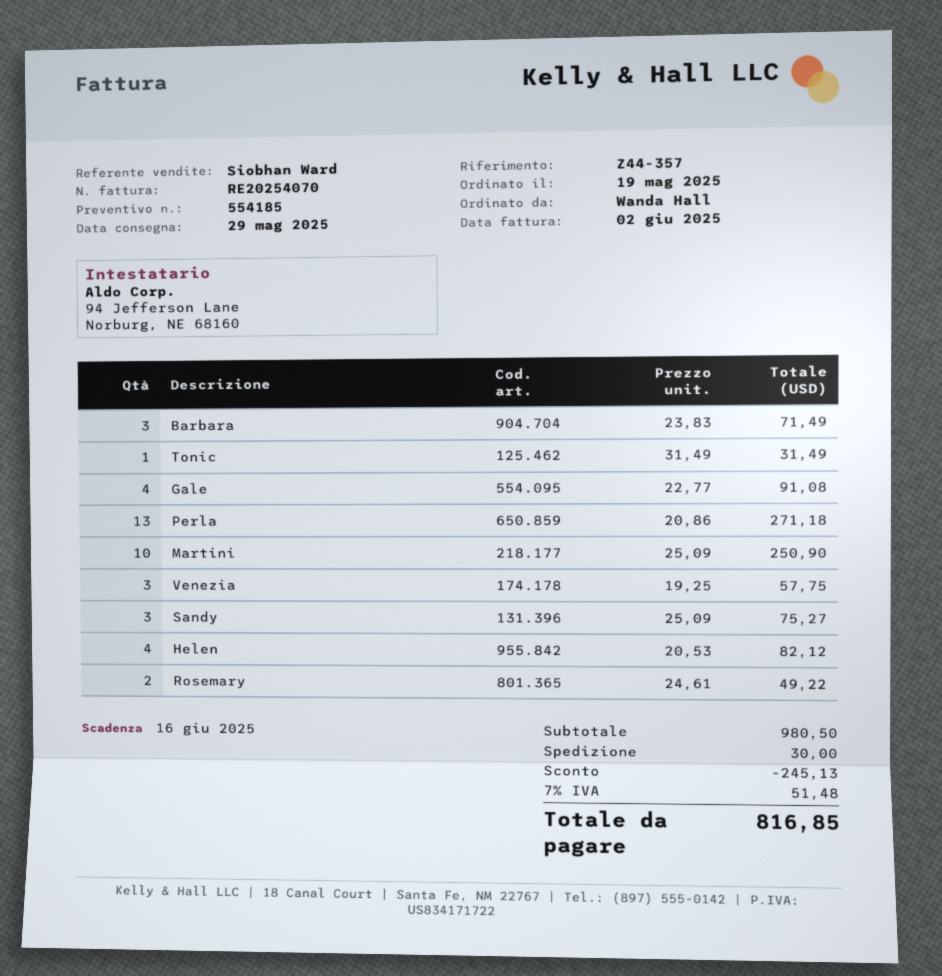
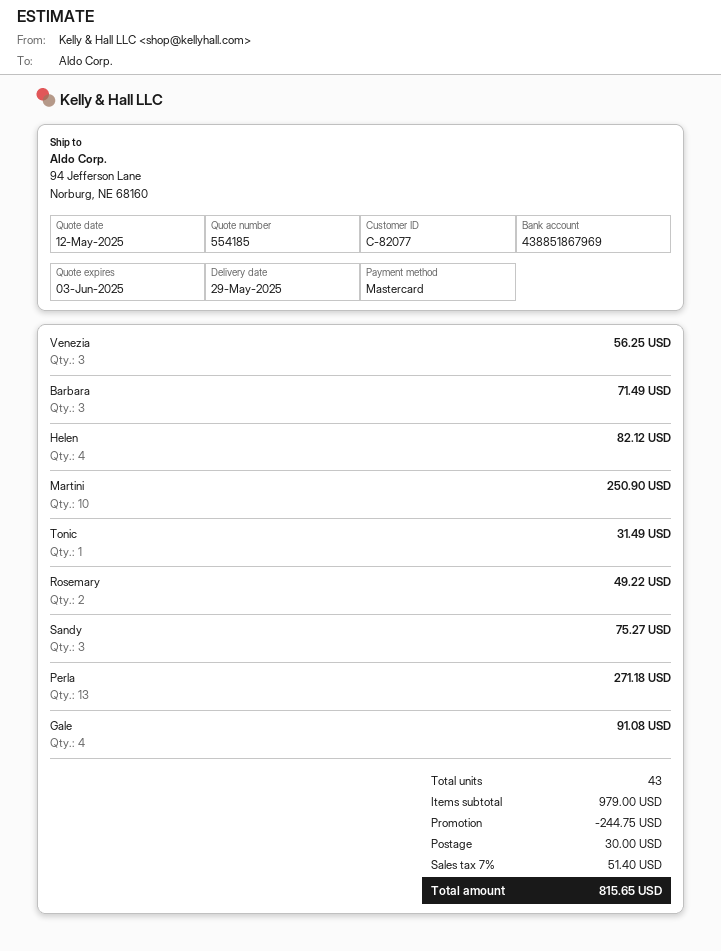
Venezia: 3 for 57.75 -> 3 for 56.25
subtotal: 980.50 -> 979.00
discount: 245.13 -> 244.75
tax: 7% = 51.48 -> 7% = 51.40
total: 816.85 -> 815.65

